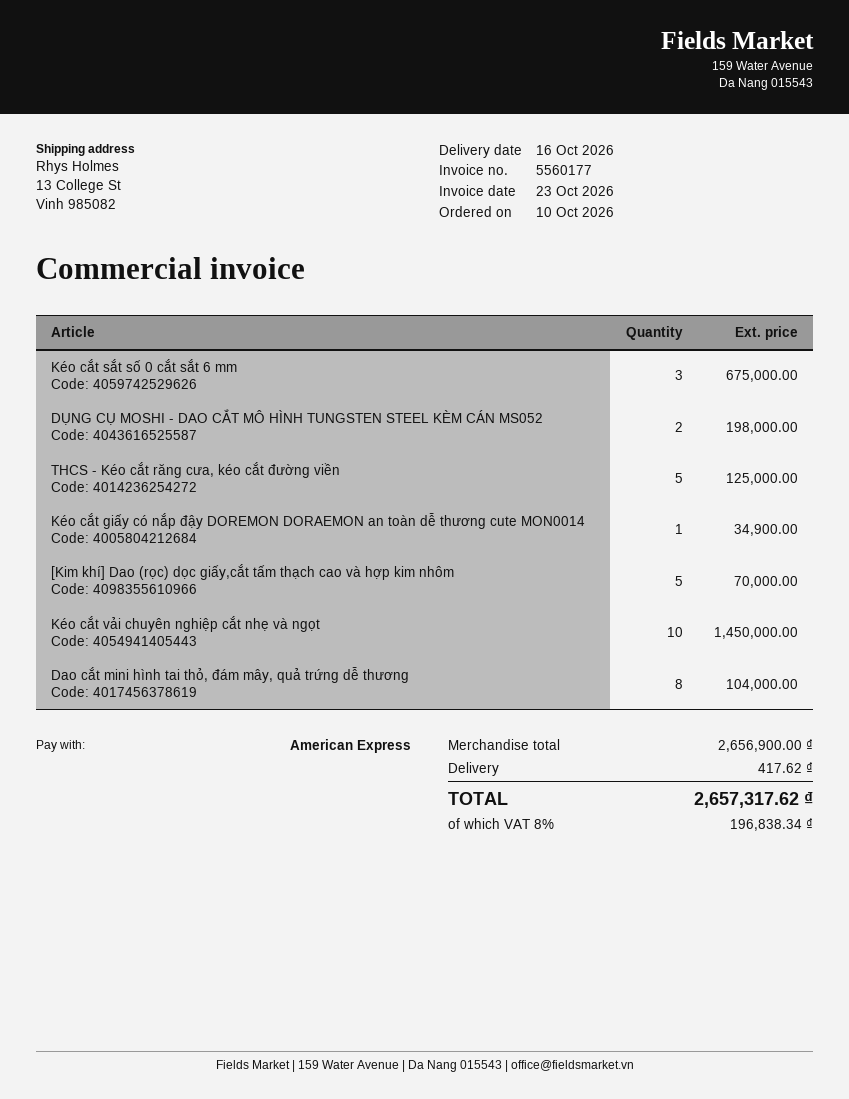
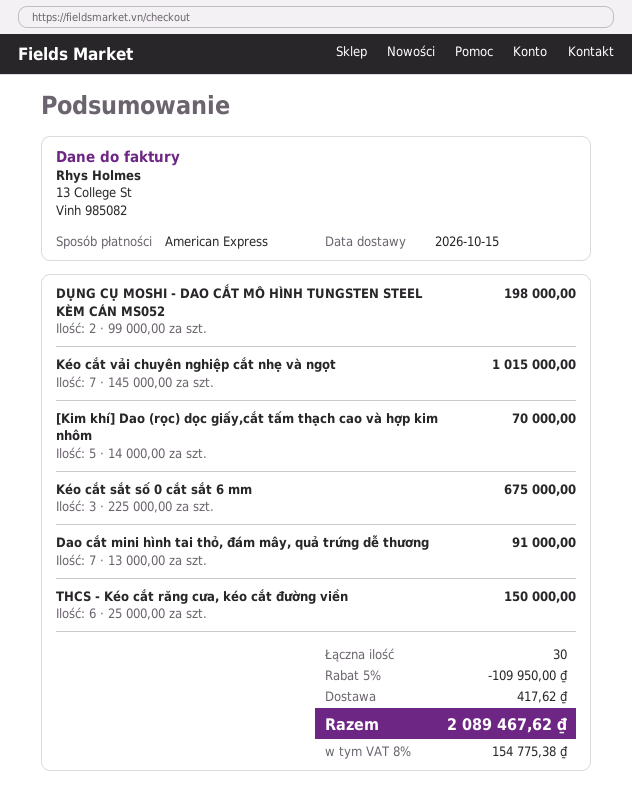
delivery date: 2026-10-16 -> 2026-10-15
THCS - Kéo cắt răng cưa, kéo cắt đường viền: 5 for 125000.00 -> 6 for 150000.00
Kéo cắt giấy có nắp đậy DOREMON DORAEMON an toàn dễ thương cute MON0014: 1 for 34900.00 -> none
Kéo cắt vải chuyên nghiệp cắt nhẹ và ngọt: 10 for 1450000.00 -> 7 for 1015000.00
Dao cắt mini hình tai thỏ, đám mây, quả trứng dễ thương: 8 for 104000.00 -> 7 for 91000.00
discount: none -> 5% = 109950.00
tax: 8% = 196838.34 -> 8% = 154775.38
total: 2657317.62 -> 2089467.62

